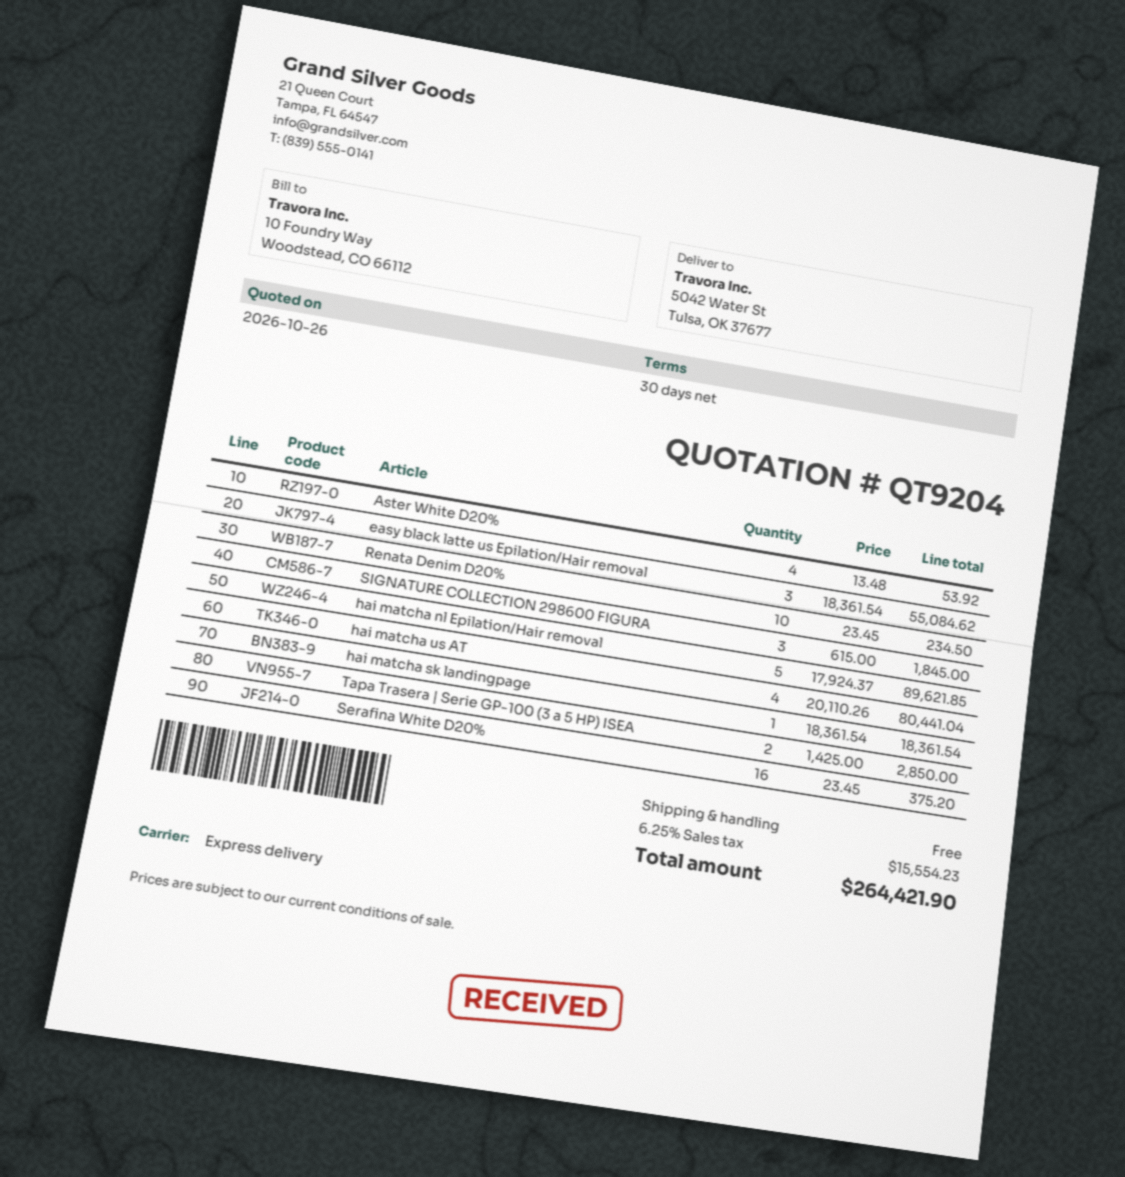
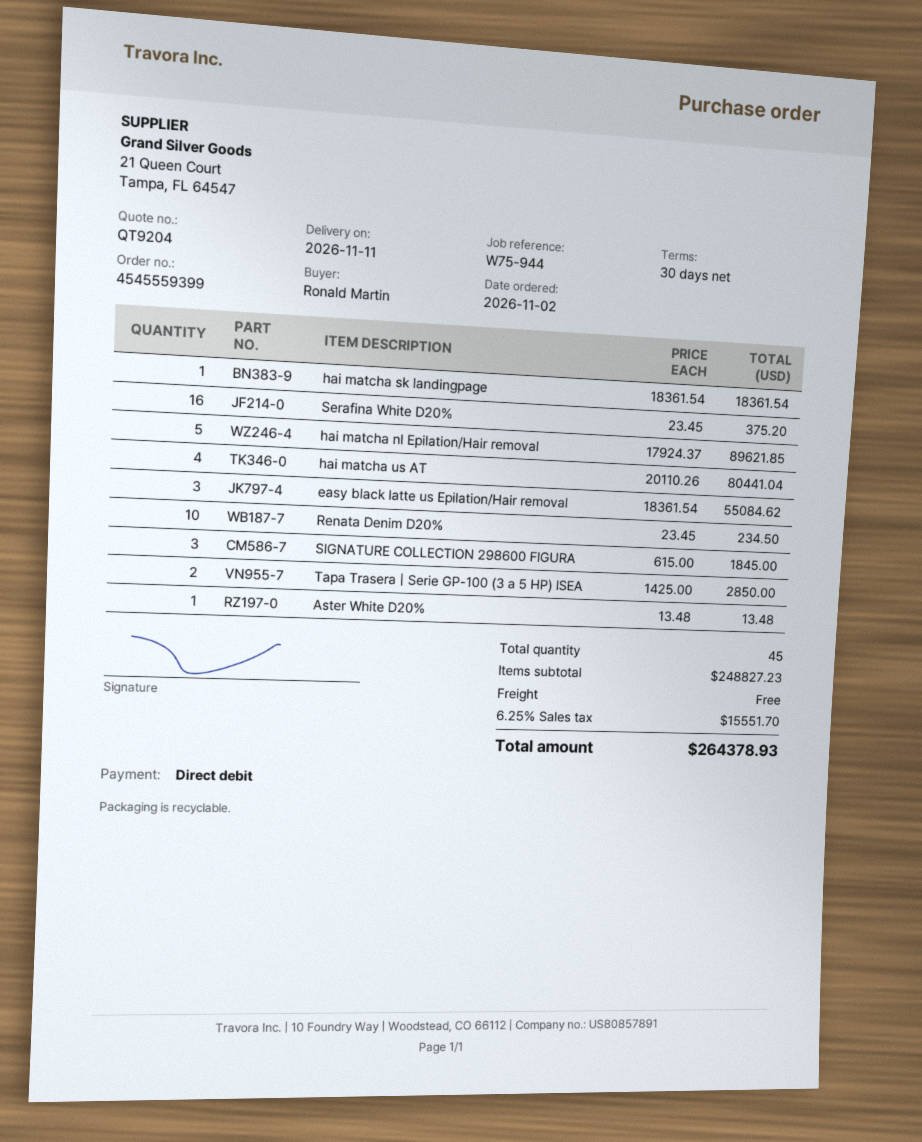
Aster White D20%: 4 x 13.48 = 53.92 -> 1 x 13.48 = 13.48
tax: 6.25% = 15554.23 -> 6.25% = 15551.70
total: 264421.90 -> 264378.93

